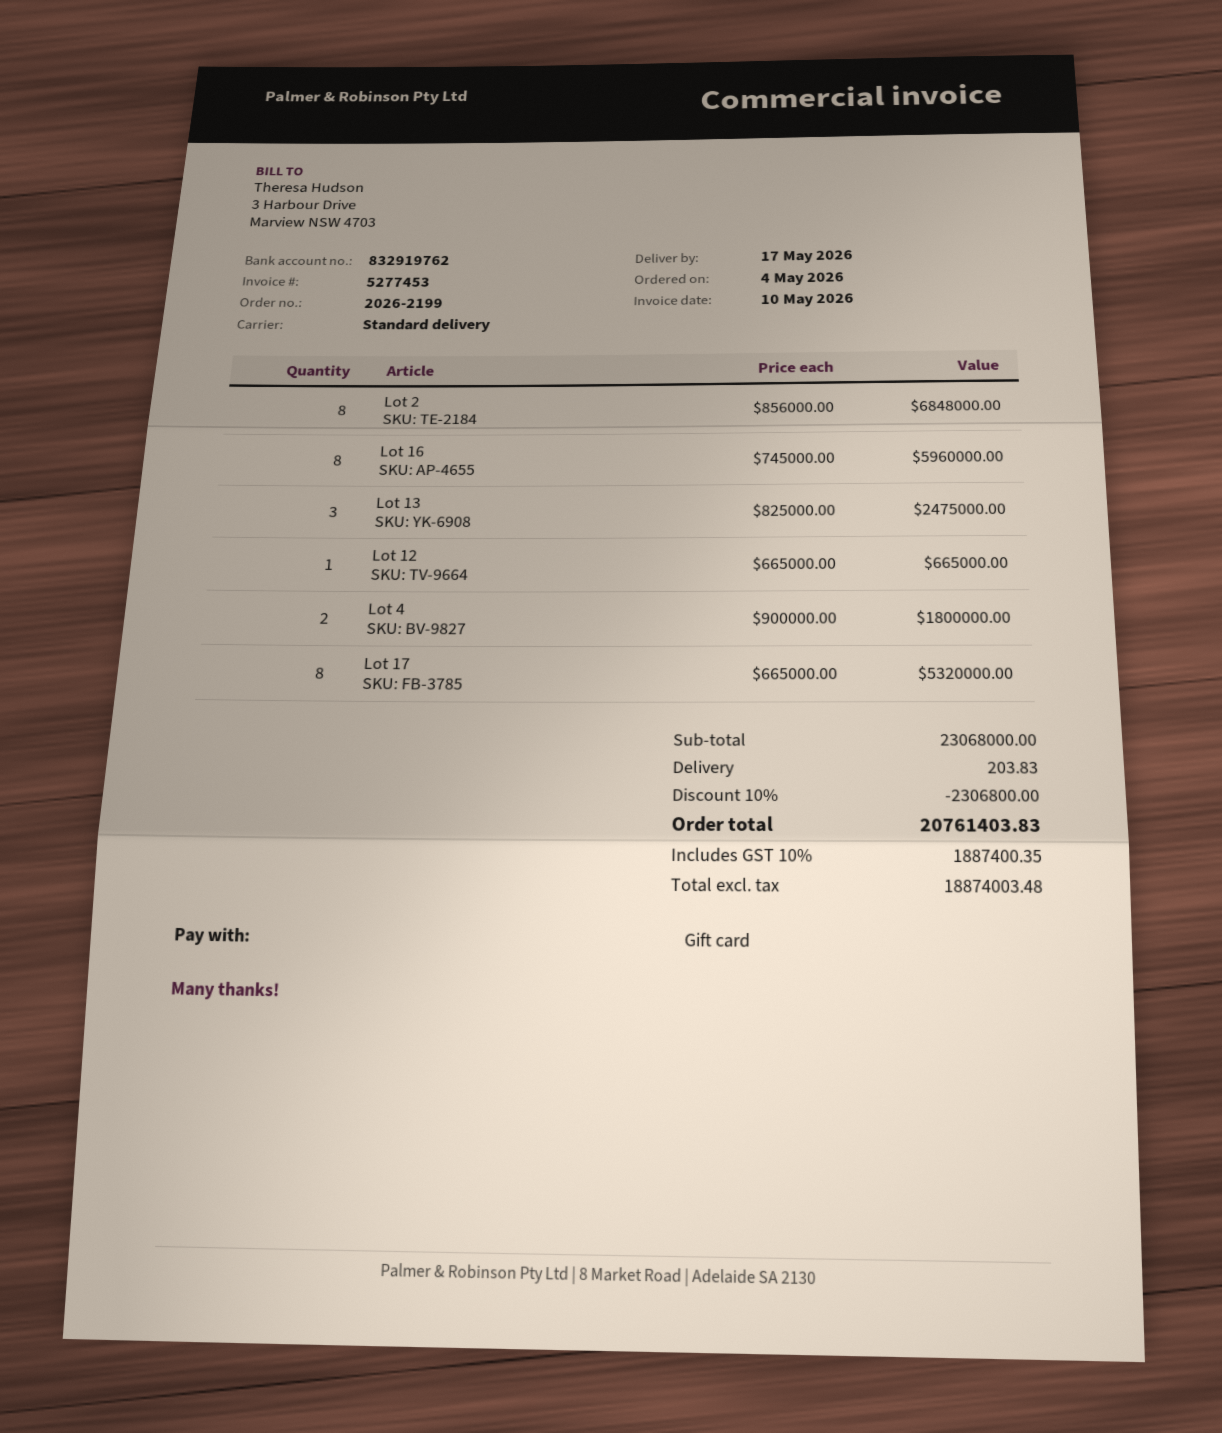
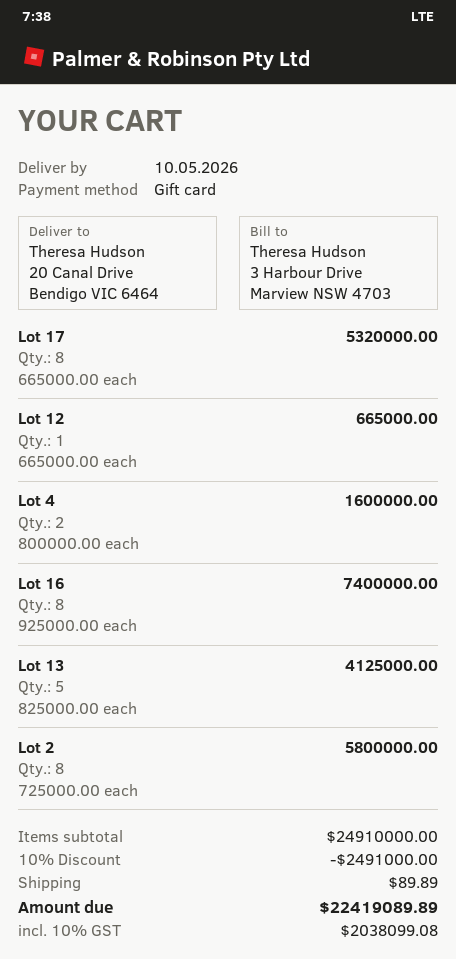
delivery date: 2026-05-17 -> 2026-05-10
Lot 2: 8 x 856000.00 = 6848000.00 -> 8 x 725000.00 = 5800000.00
Lot 16: 8 x 745000.00 = 5960000.00 -> 8 x 925000.00 = 7400000.00
Lot 13: 3 x 825000.00 = 2475000.00 -> 5 x 825000.00 = 4125000.00
Lot 4: 2 x 900000.00 = 1800000.00 -> 2 x 800000.00 = 1600000.00
subtotal: 23068000.00 -> 24910000.00
discount: 10% = 2306800.00 -> 10% = 2491000.00
shipping: 203.83 -> 89.89
tax: 10% = 1887400.35 -> 10% = 2038099.08
total: 20761403.83 -> 22419089.89

